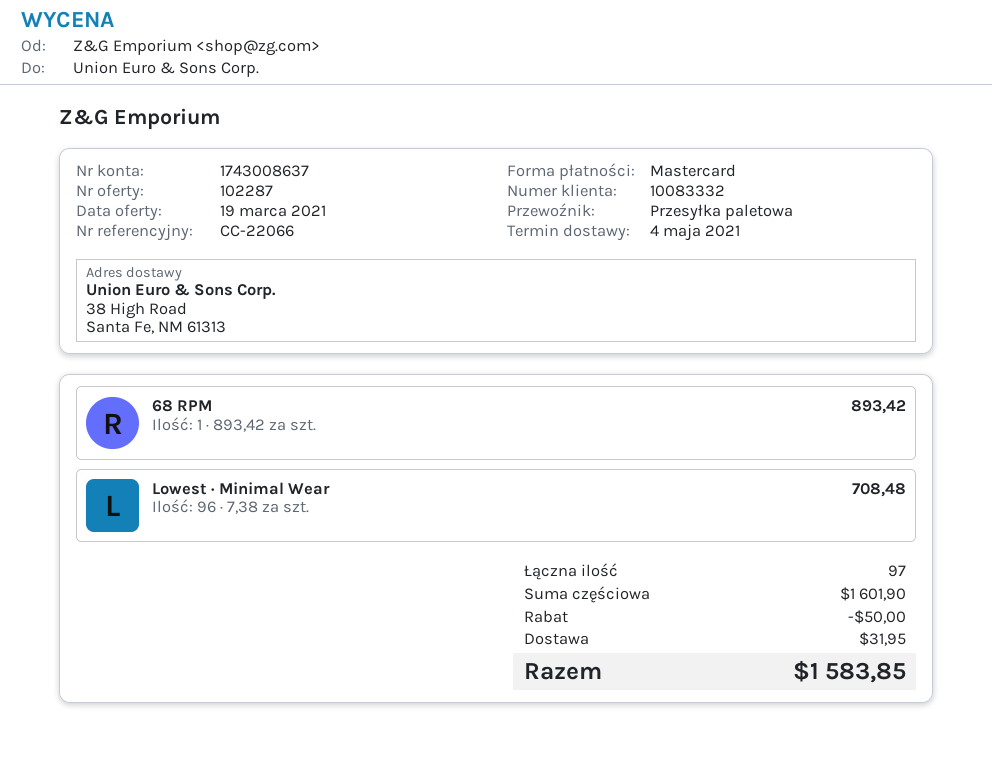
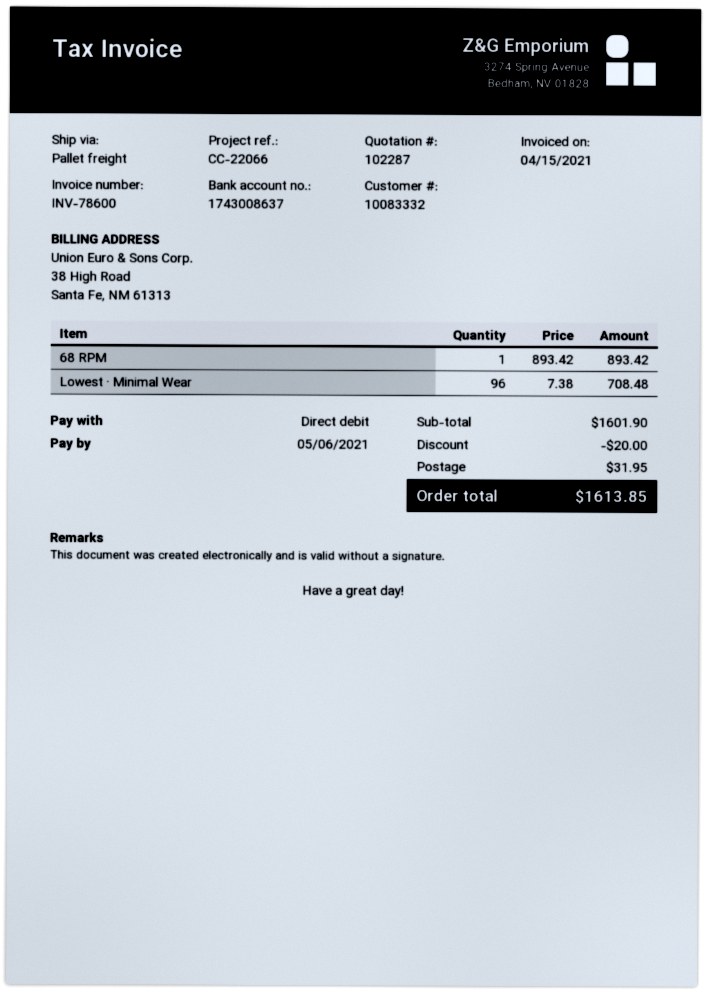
payment method: Mastercard -> direct debit
discount: 50.00 -> 20.00
total: 1583.85 -> 1613.85

